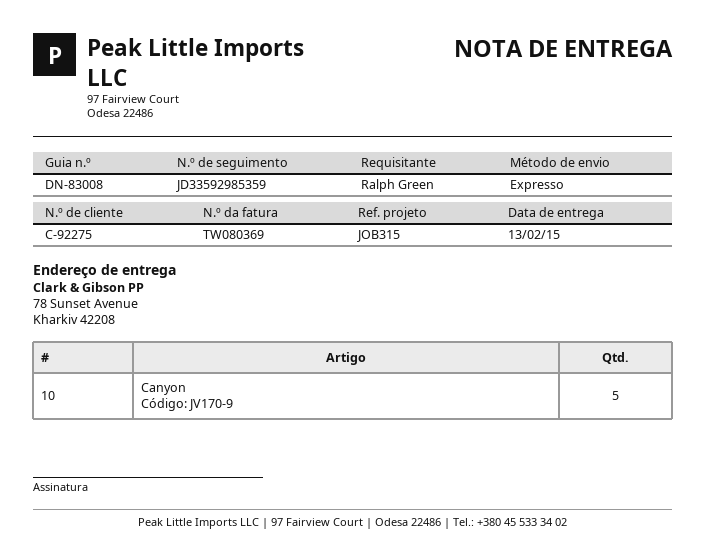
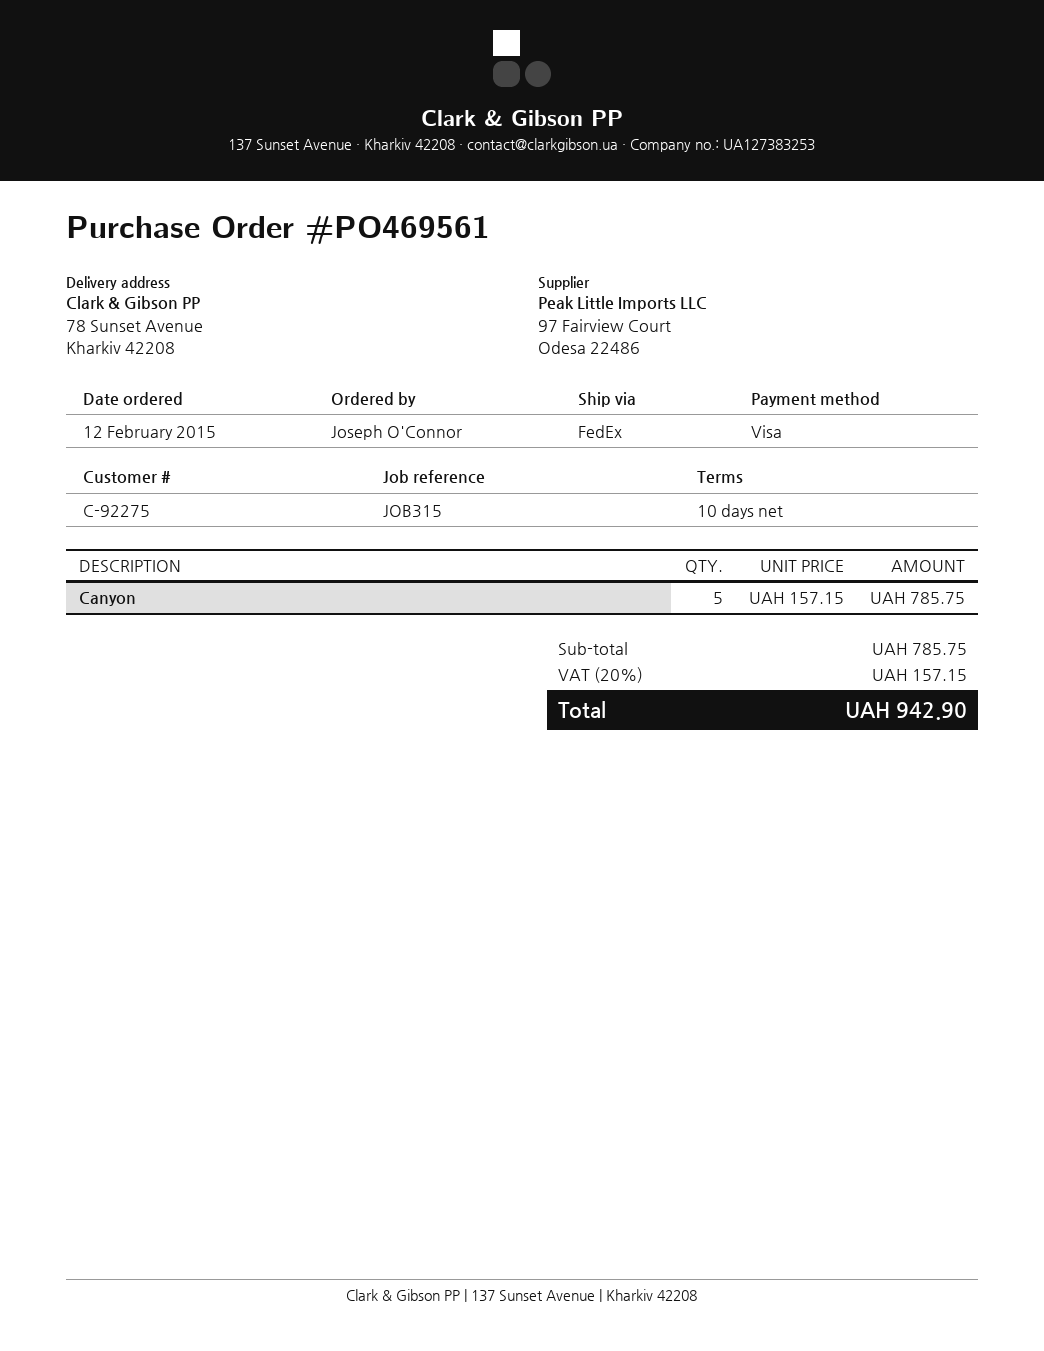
ordered by: Ralph Green -> Joseph O'Connor
shipping method: express -> FedEx

